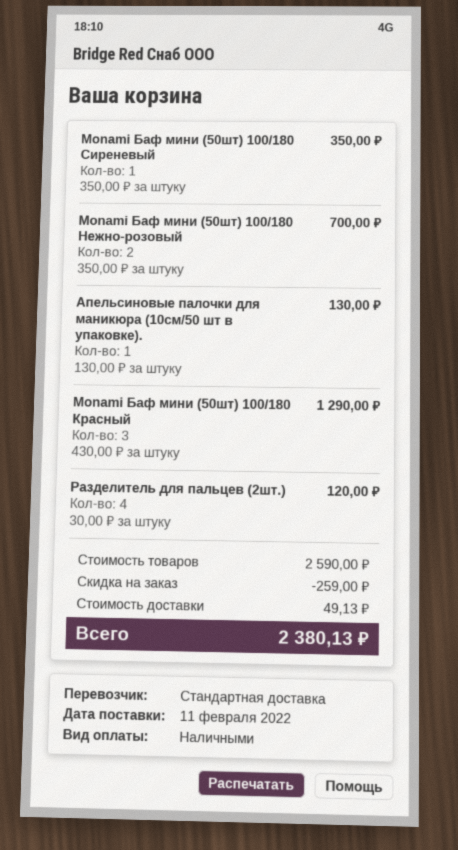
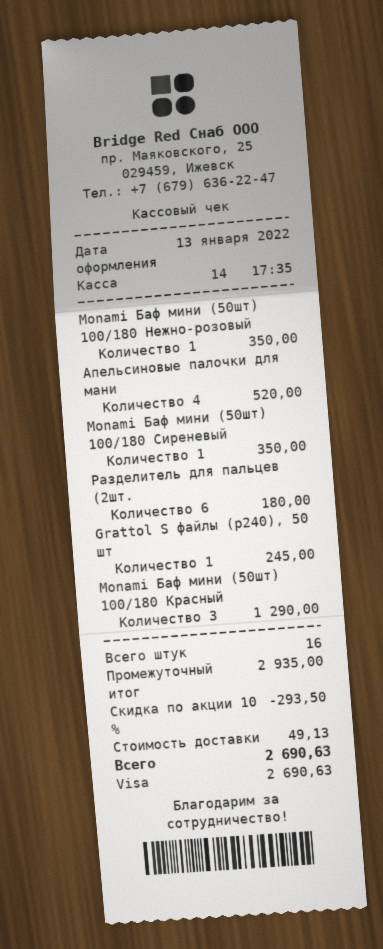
payment method: cash -> Visa
Monami Баф мини (50шт) 100/180 Нежно-розовый: 2 for 700.00 -> 1 for 350.00
Апельсиновые палочки для маникюра (10см/50 шт в упаковке).: 1 for 130.00 -> 4 for 520.00
Разделитель для пальцев (2шт.): 4 for 120.00 -> 6 for 180.00
Grattol S файлы (p240), 50 шт: none -> 1 for 245.00
subtotal: 2590.00 -> 2935.00
discount: 259.00 -> 293.50
total: 2380.13 -> 2690.63

